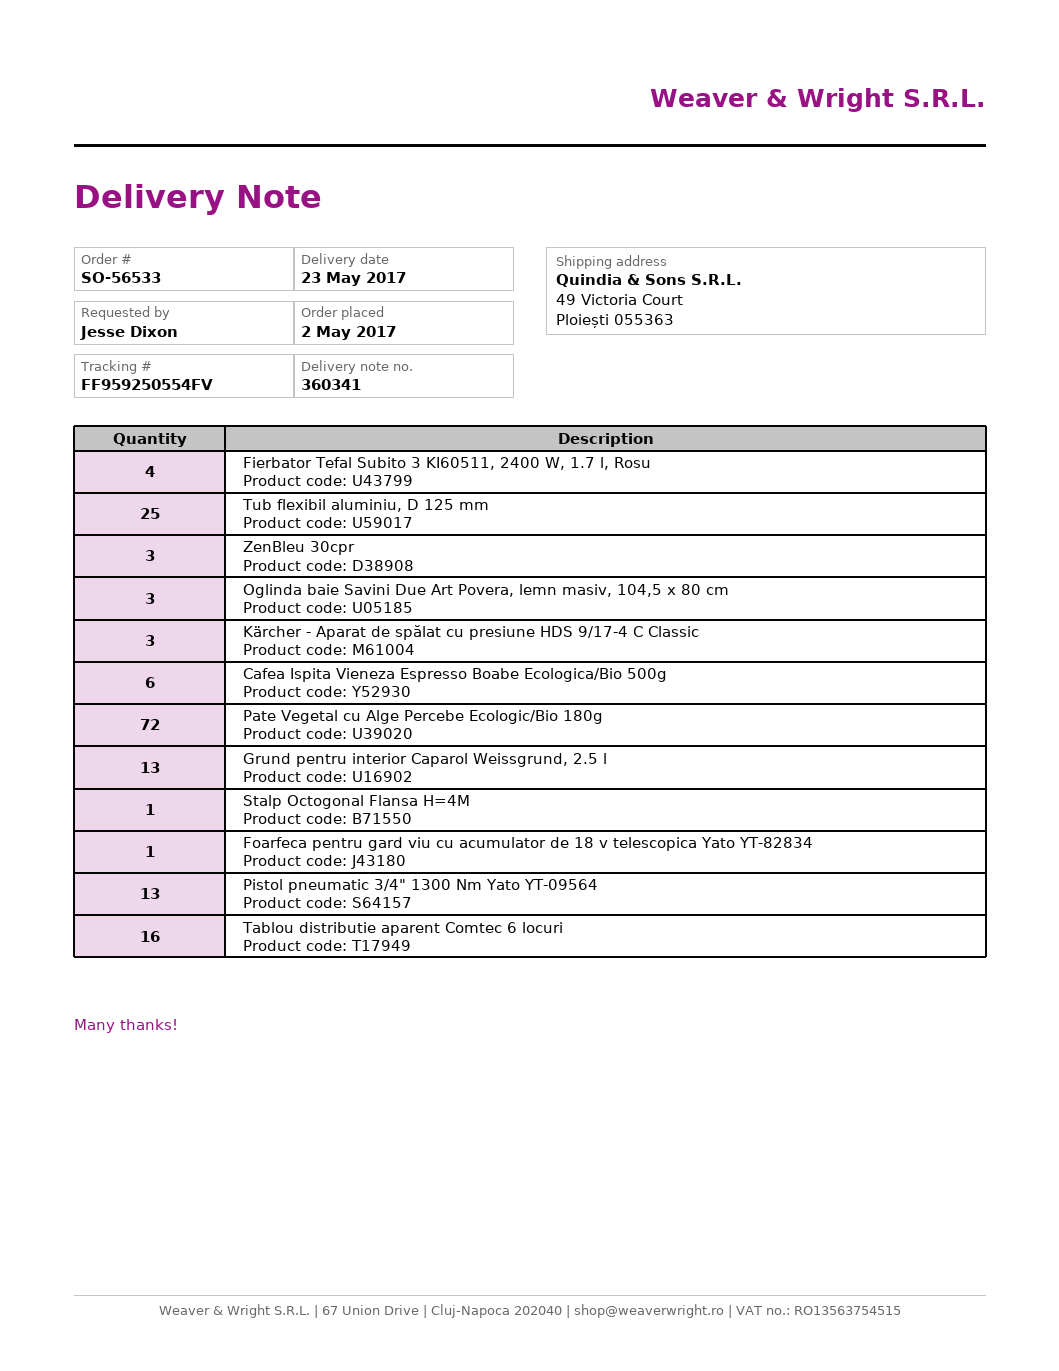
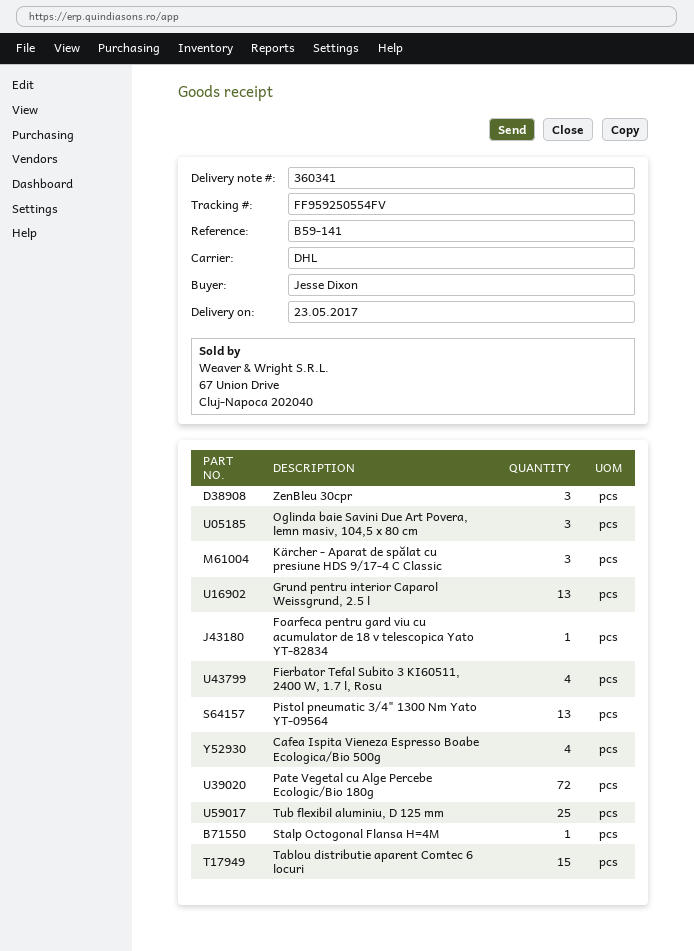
Cafea Ispita Vieneza Espresso Boabe Ecologica/Bio 500g: 6 -> 4
Tablou distributie aparent Comtec 6 locuri: 16 -> 15

